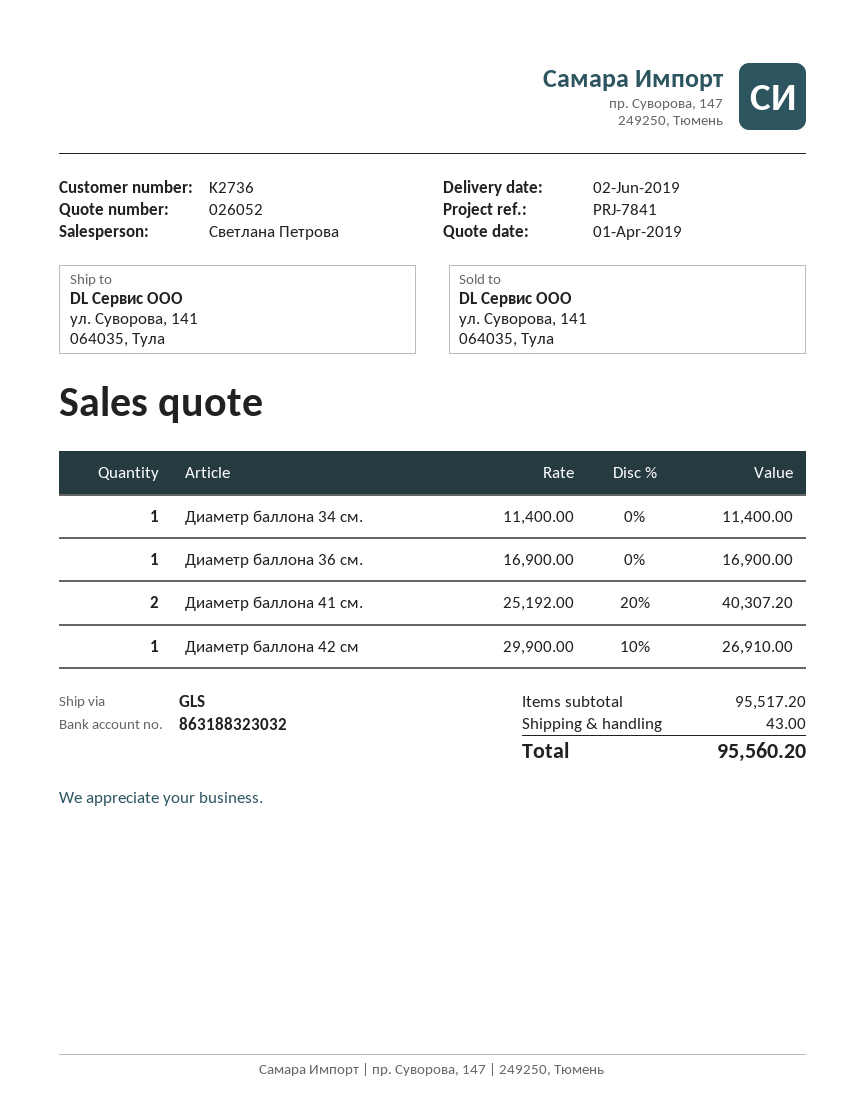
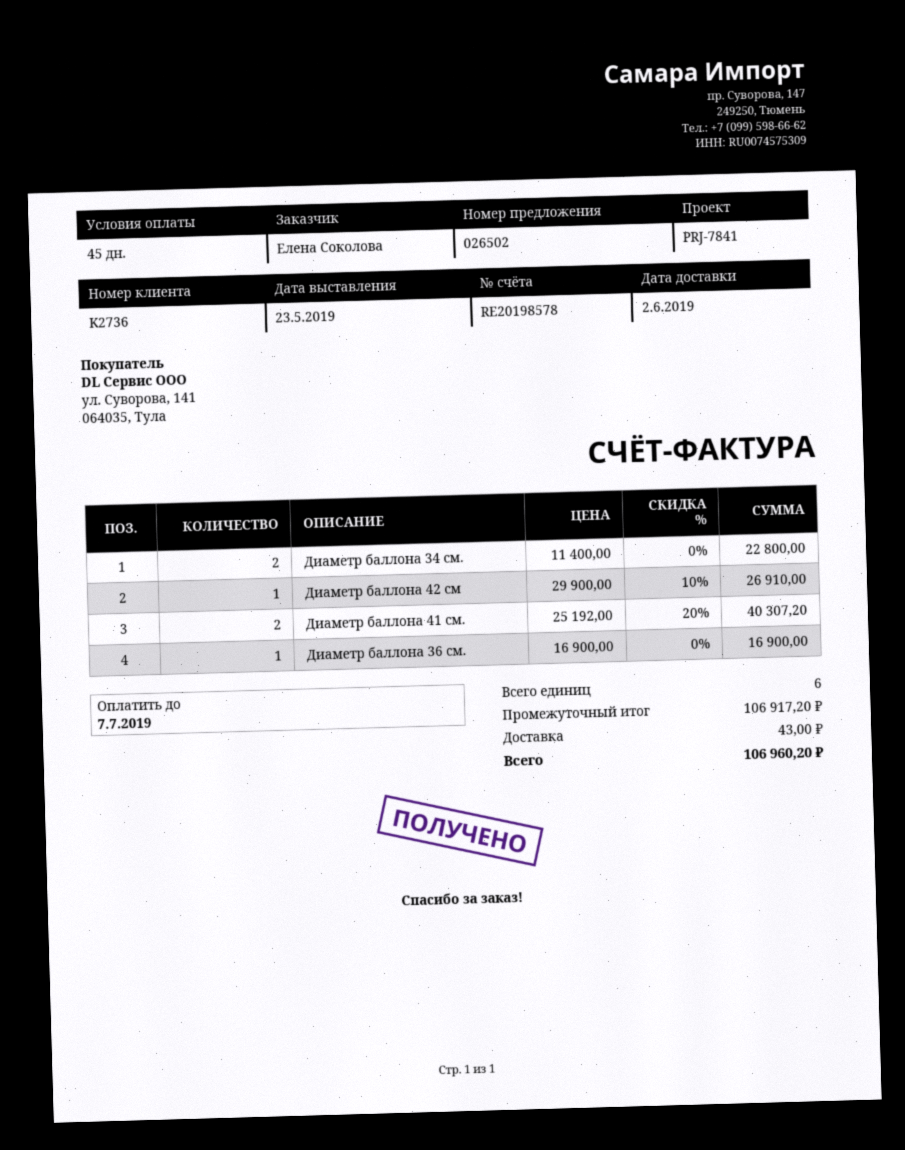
quote number: 026052 -> 026502
Диаметр баллона 34 см.: 1 x 11400.00 = 11400.00 -> 2 x 11400.00 = 22800.00
subtotal: 95517.20 -> 106917.20
total: 95560.20 -> 106960.20

